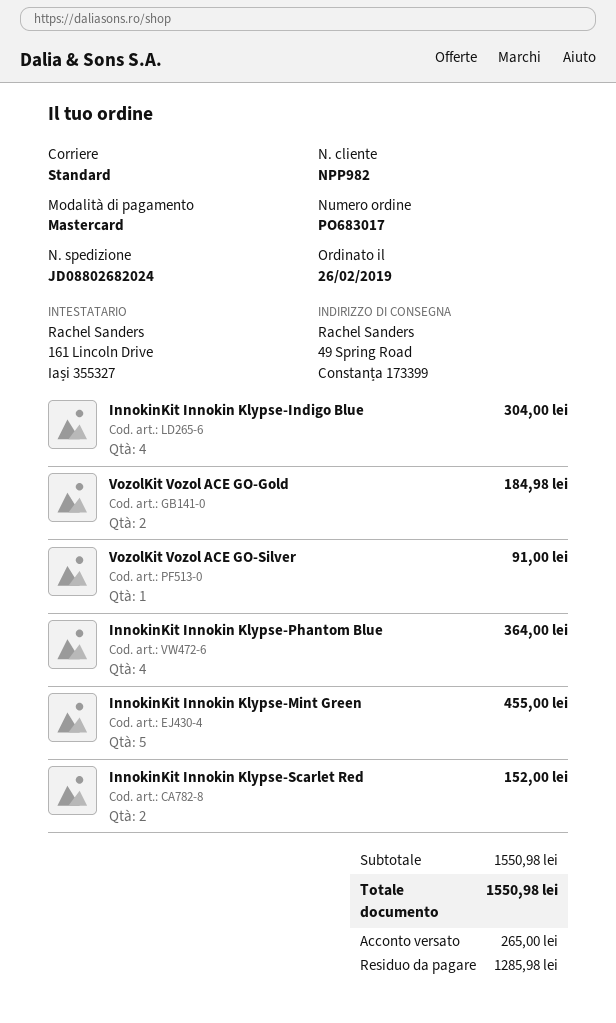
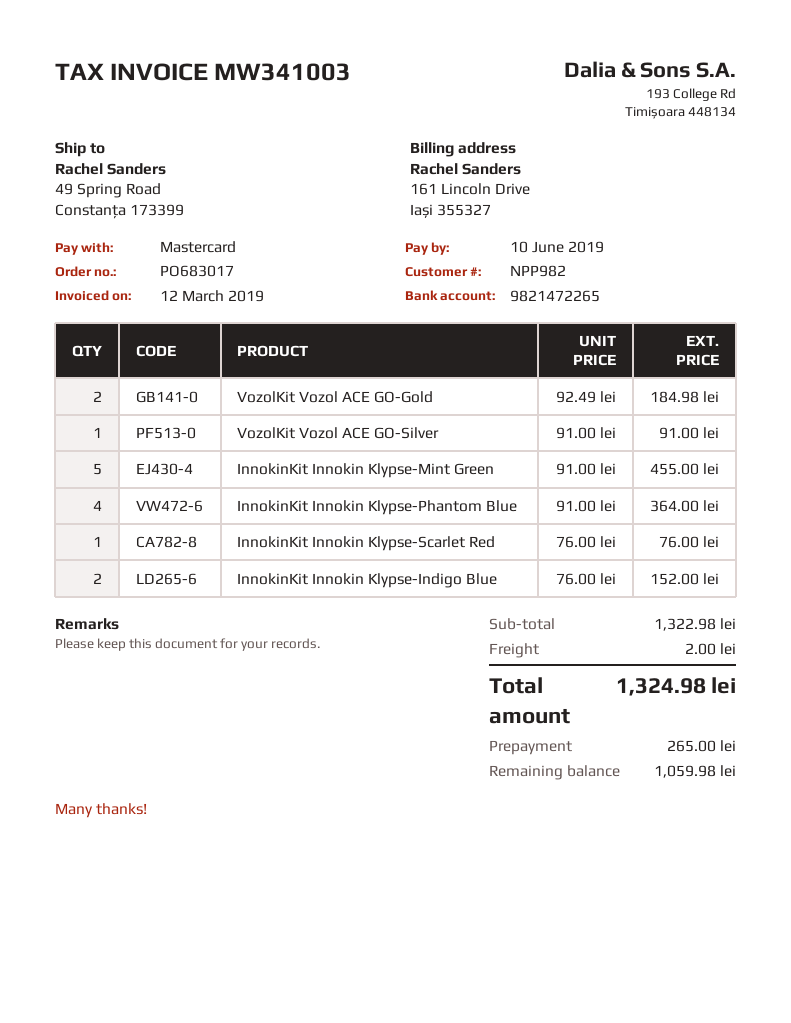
InnokinKit Innokin Klypse-Indigo Blue: 4 for 304.00 -> 2 for 152.00
InnokinKit Innokin Klypse-Scarlet Red: 2 for 152.00 -> 1 for 76.00
subtotal: 1550.98 -> 1322.98
shipping: none -> 2.00
total: 1550.98 -> 1324.98
balance: 1285.98 -> 1059.98

